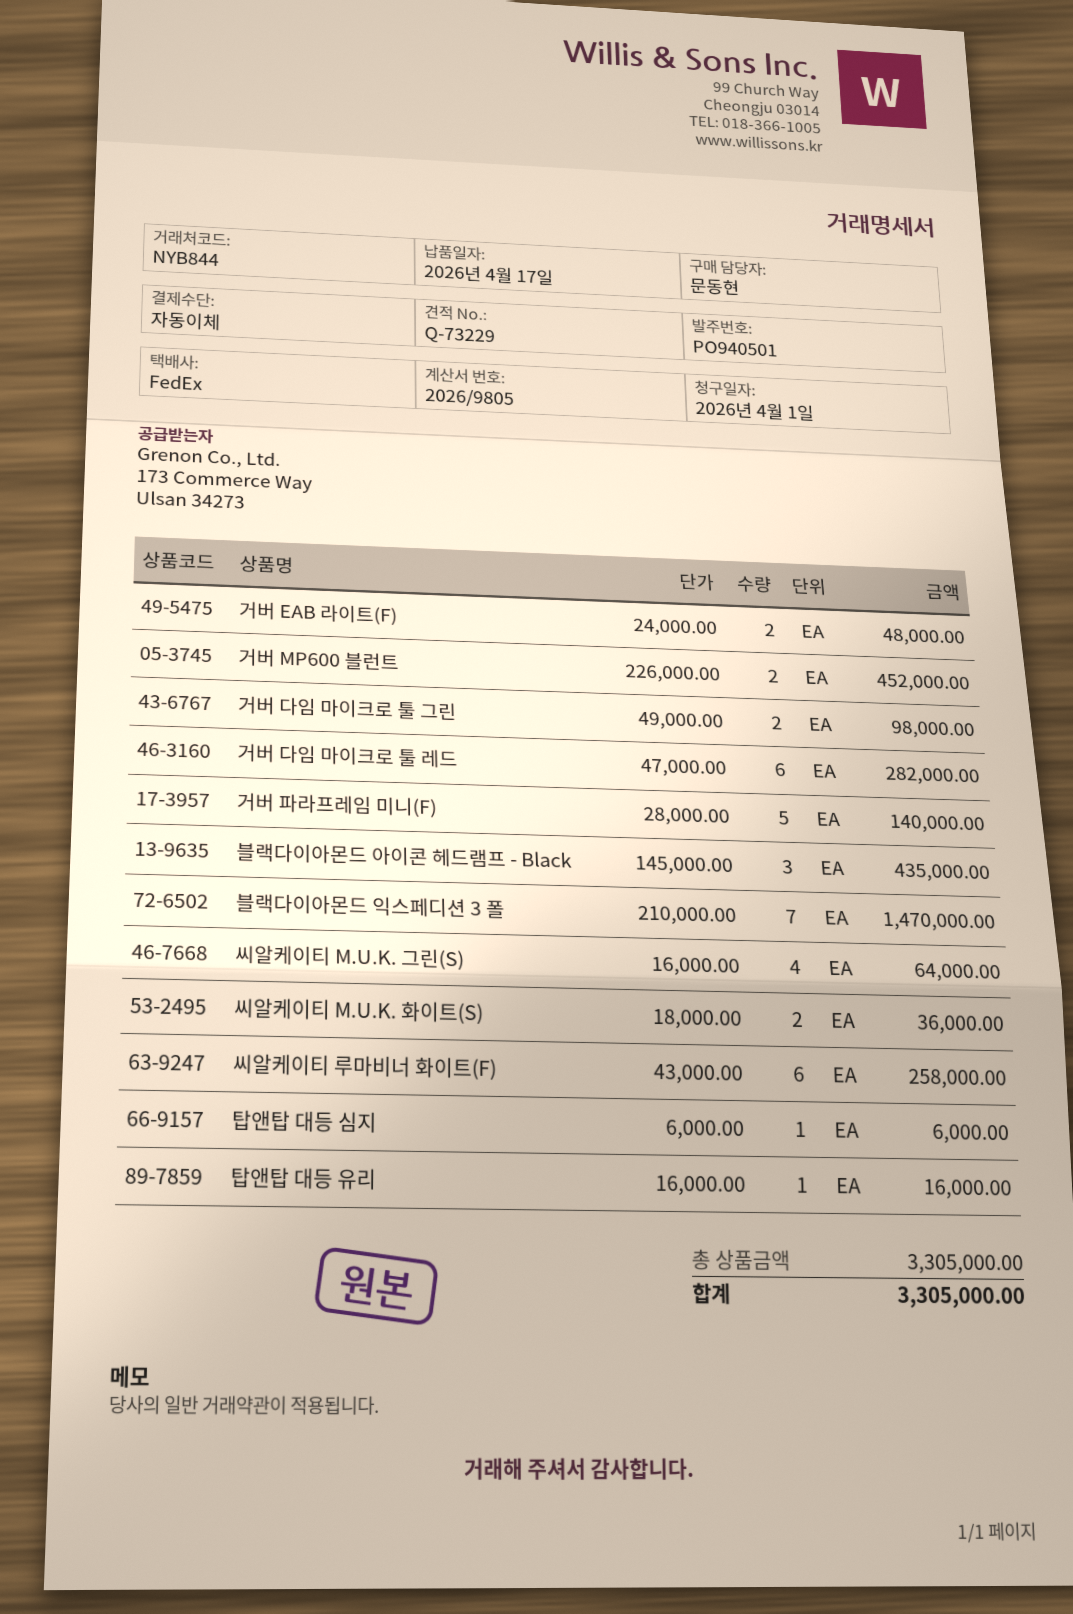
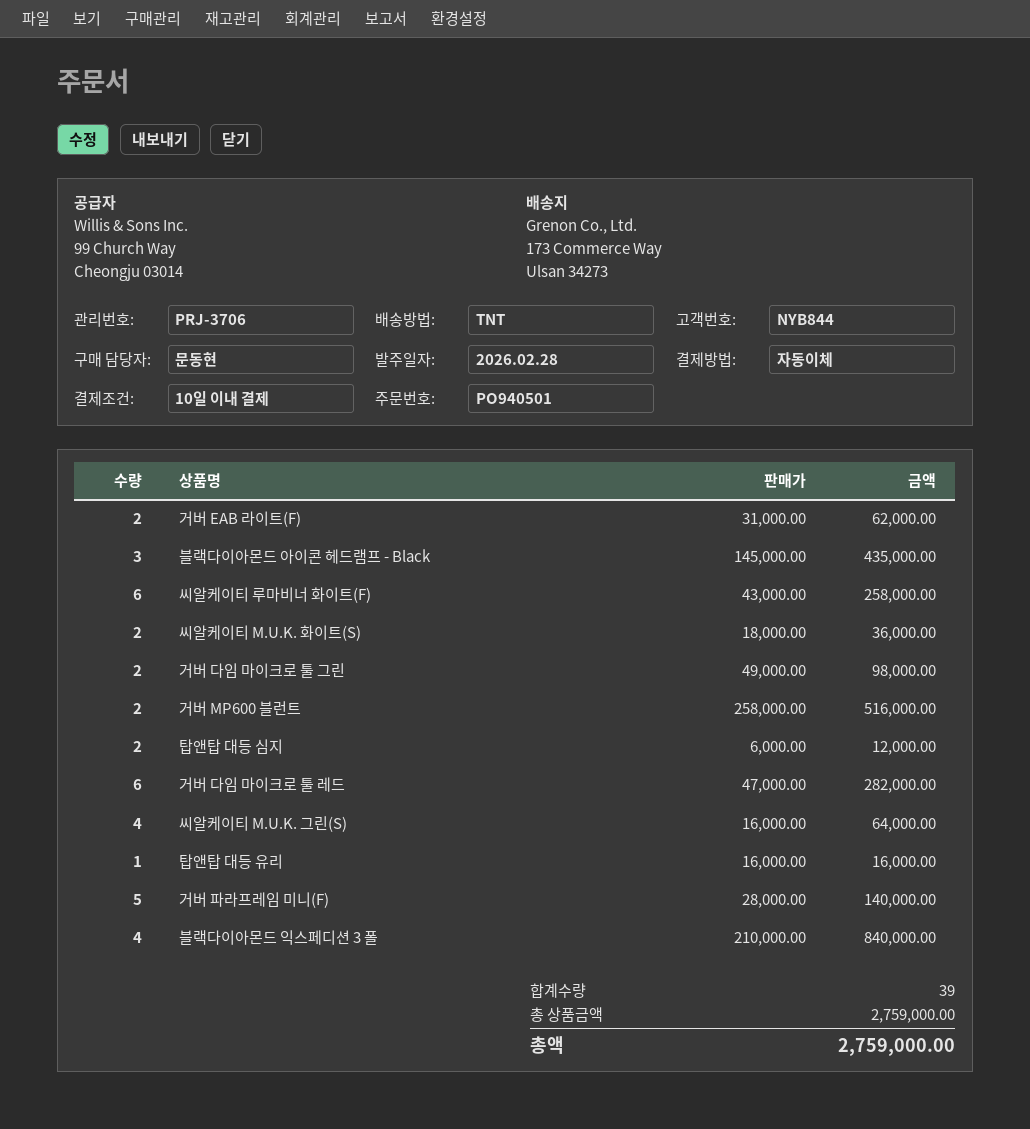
shipping method: FedEx -> TNT
거버 EAB 라이트(F): 2 x 24000.00 = 48000.00 -> 2 x 31000.00 = 62000.00
거버 MP600 블런트: 2 x 226000.00 = 452000.00 -> 2 x 258000.00 = 516000.00
블랙다이아몬드 익스페디션 3 폴: 7 x 210000.00 = 1470000.00 -> 4 x 210000.00 = 840000.00
탑앤탑 대등 심지: 1 x 6000.00 = 6000.00 -> 2 x 6000.00 = 12000.00
subtotal: 3305000.00 -> 2759000.00
total: 3305000.00 -> 2759000.00

